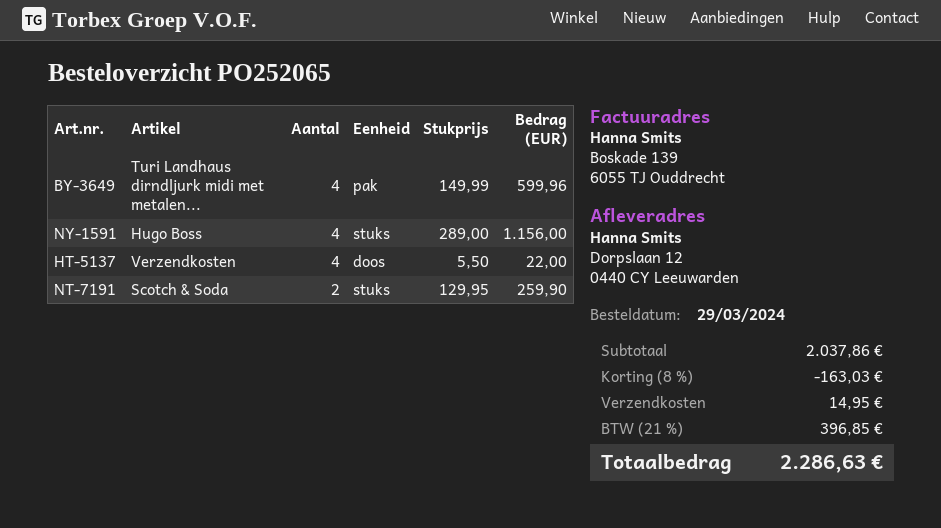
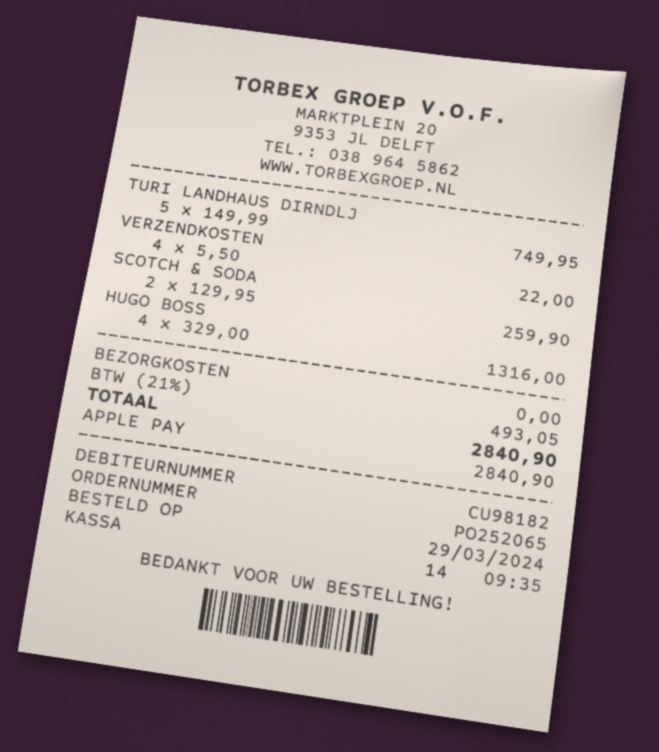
Turi Landhaus dirndljurk midi met metalen...: 4 x 149.99 = 599.96 -> 5 x 149.99 = 749.95
Hugo Boss: 4 x 289.00 = 1156.00 -> 4 x 329.00 = 1316.00
discount: 8% = 163.03 -> none
shipping: 14.95 -> 0.00
tax: 21% = 396.85 -> 21% = 493.05
total: 2286.63 -> 2840.90

